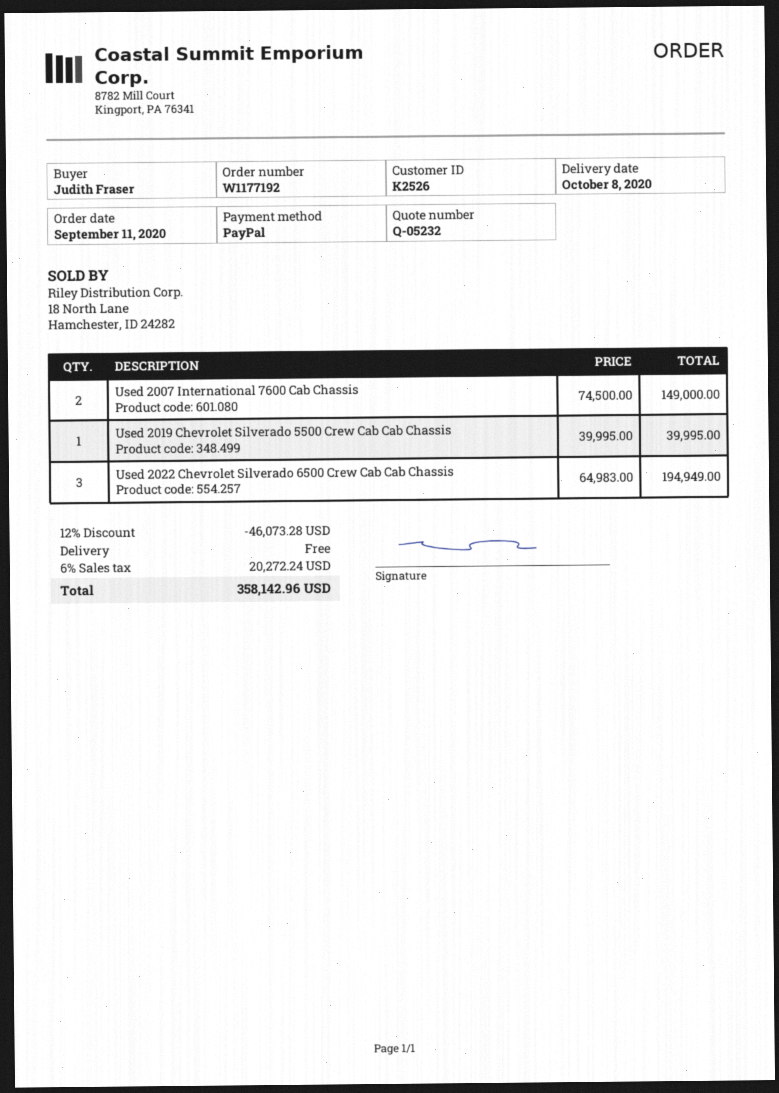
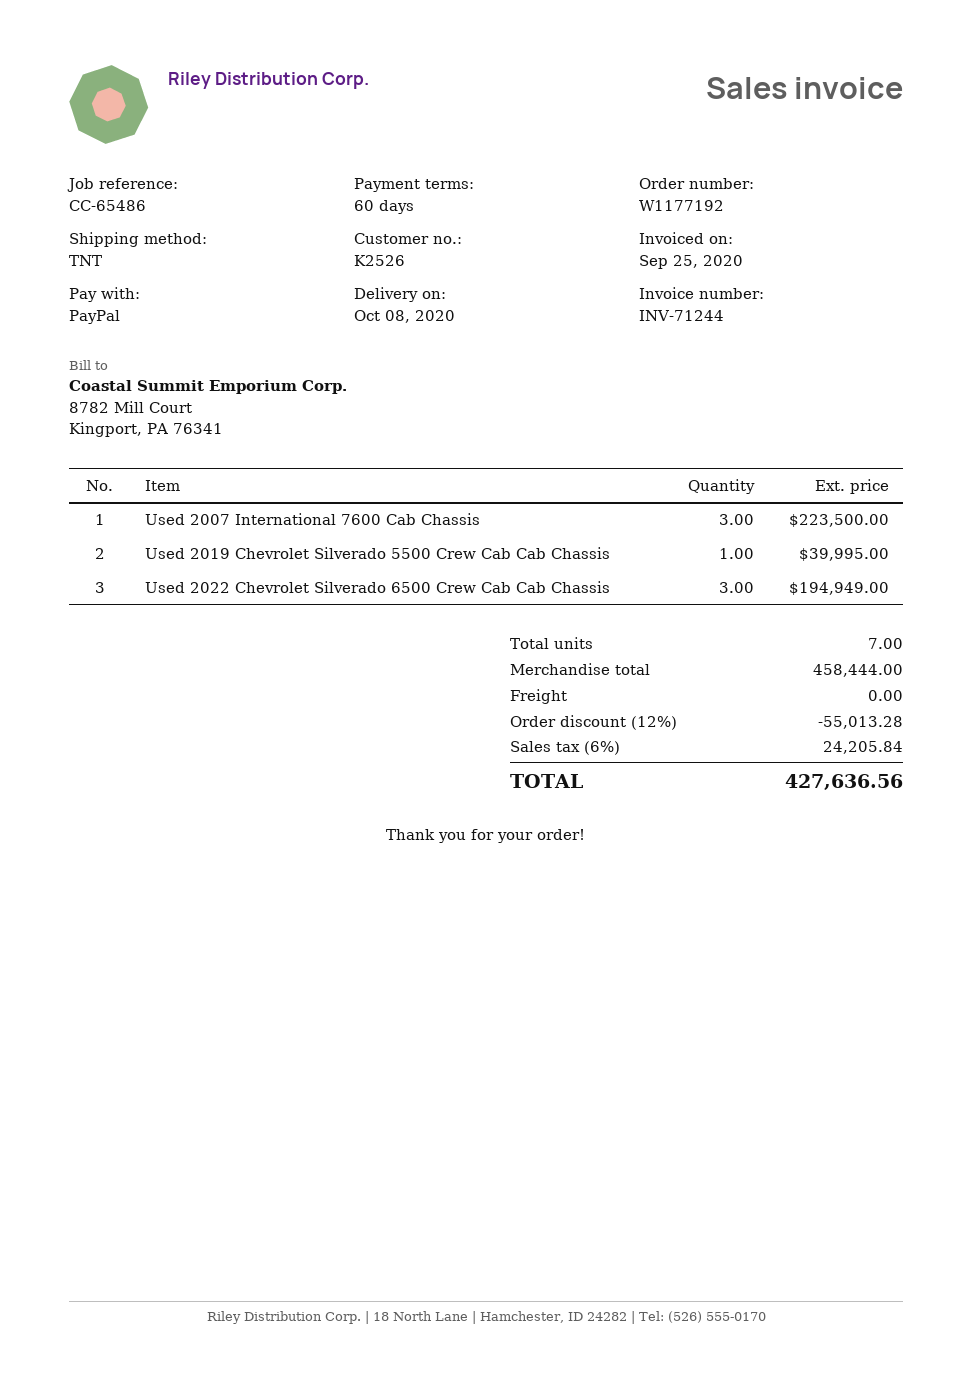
Used 2007 International 7600 Cab Chassis: 2 for 149000.00 -> 3 for 223500.00
discount: 12% = 46073.28 -> 12% = 55013.28
tax: 6% = 20272.24 -> 6% = 24205.84
total: 358142.96 -> 427636.56

